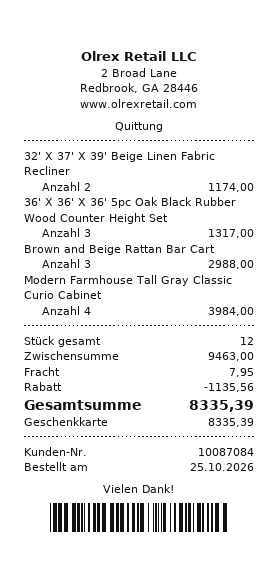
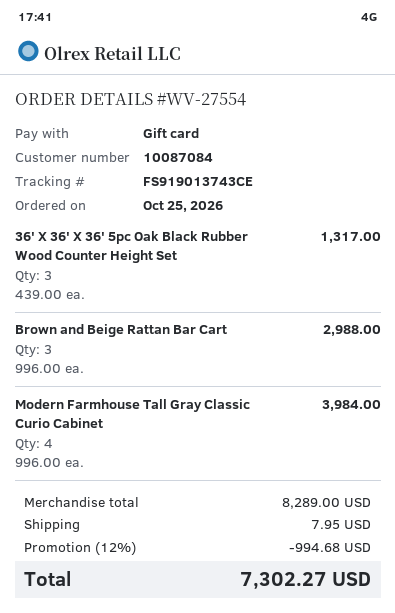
32' X 37' X 39' Beige Linen Fabric Recliner: 2 for 1174.00 -> none
subtotal: 9463.00 -> 8289.00
discount: 1135.56 -> 994.68
total: 8335.39 -> 7302.27

